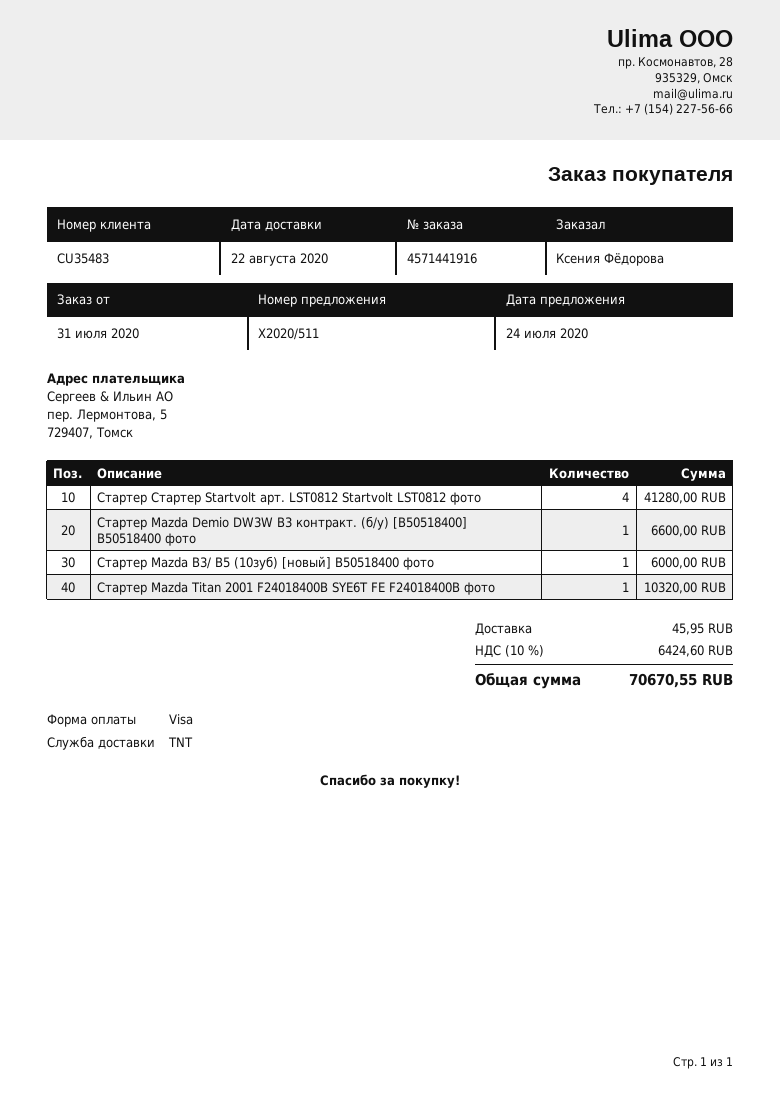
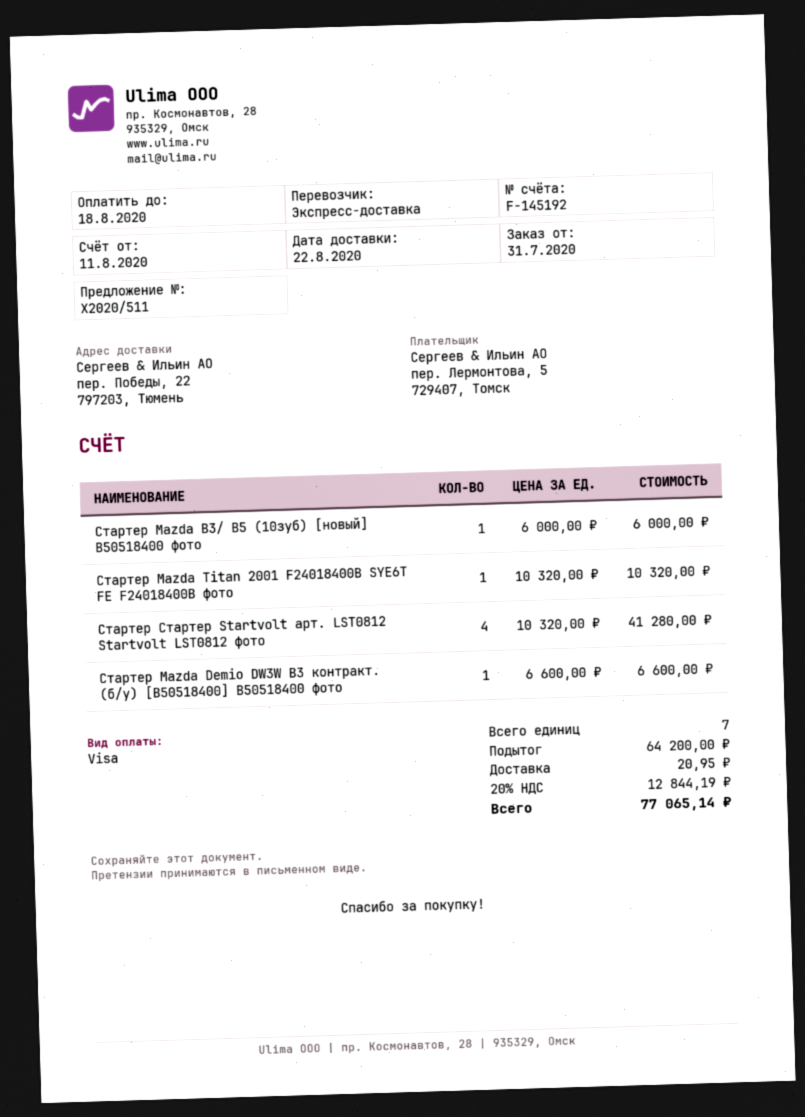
shipping method: TNT -> express
shipping: 45.95 -> 20.95
tax: 10% = 6424.60 -> 20% = 12844.19
total: 70670.55 -> 77065.14

